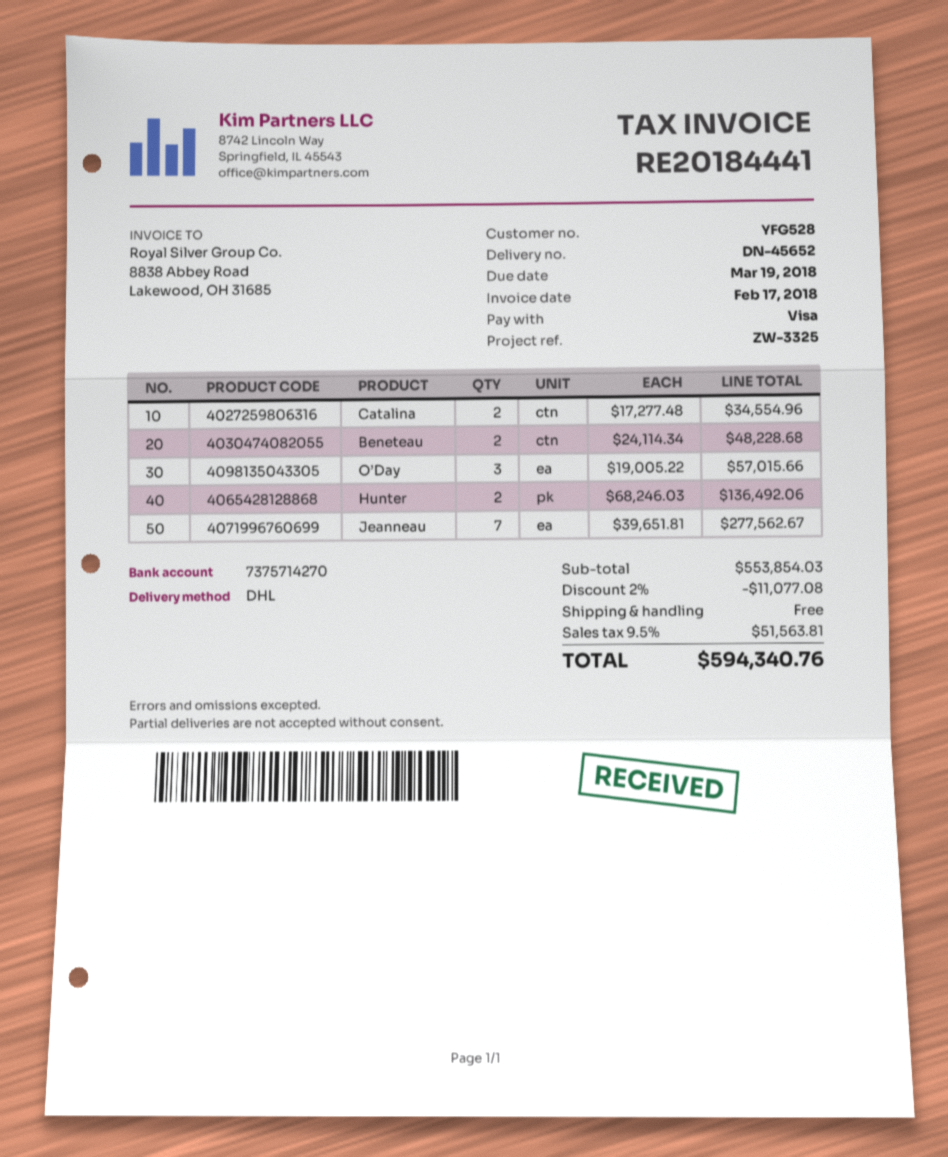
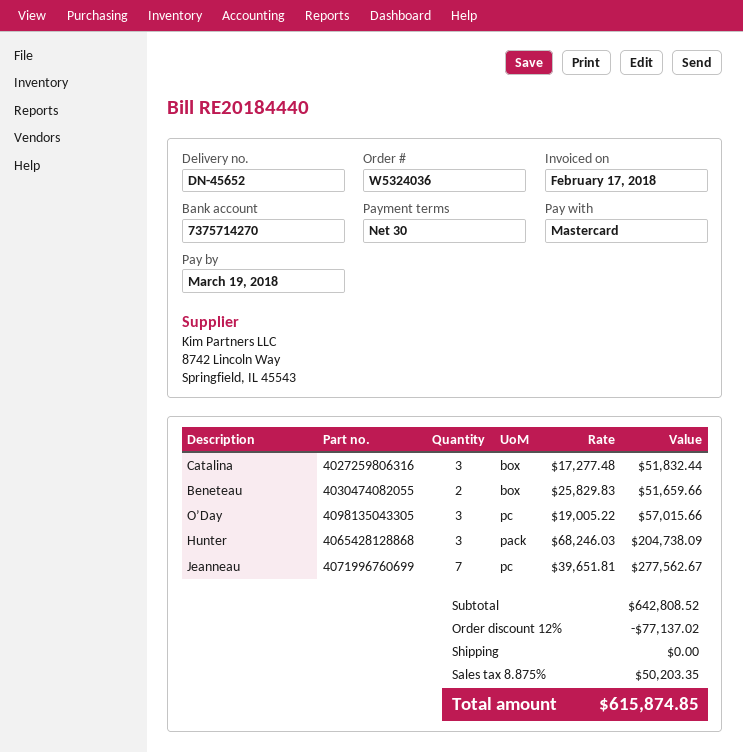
invoice number: RE20184441 -> RE20184440
payment method: Visa -> Mastercard
Catalina: 2 x 17277.48 = 34554.96 -> 3 x 17277.48 = 51832.44
Beneteau: 2 x 24114.34 = 48228.68 -> 2 x 25829.83 = 51659.66
Hunter: 2 x 68246.03 = 136492.06 -> 3 x 68246.03 = 204738.09
subtotal: 553854.03 -> 642808.52
discount: 2% = 11077.08 -> 12% = 77137.02
tax: 9.5% = 51563.81 -> 8.875% = 50203.35
total: 594340.76 -> 615874.85

